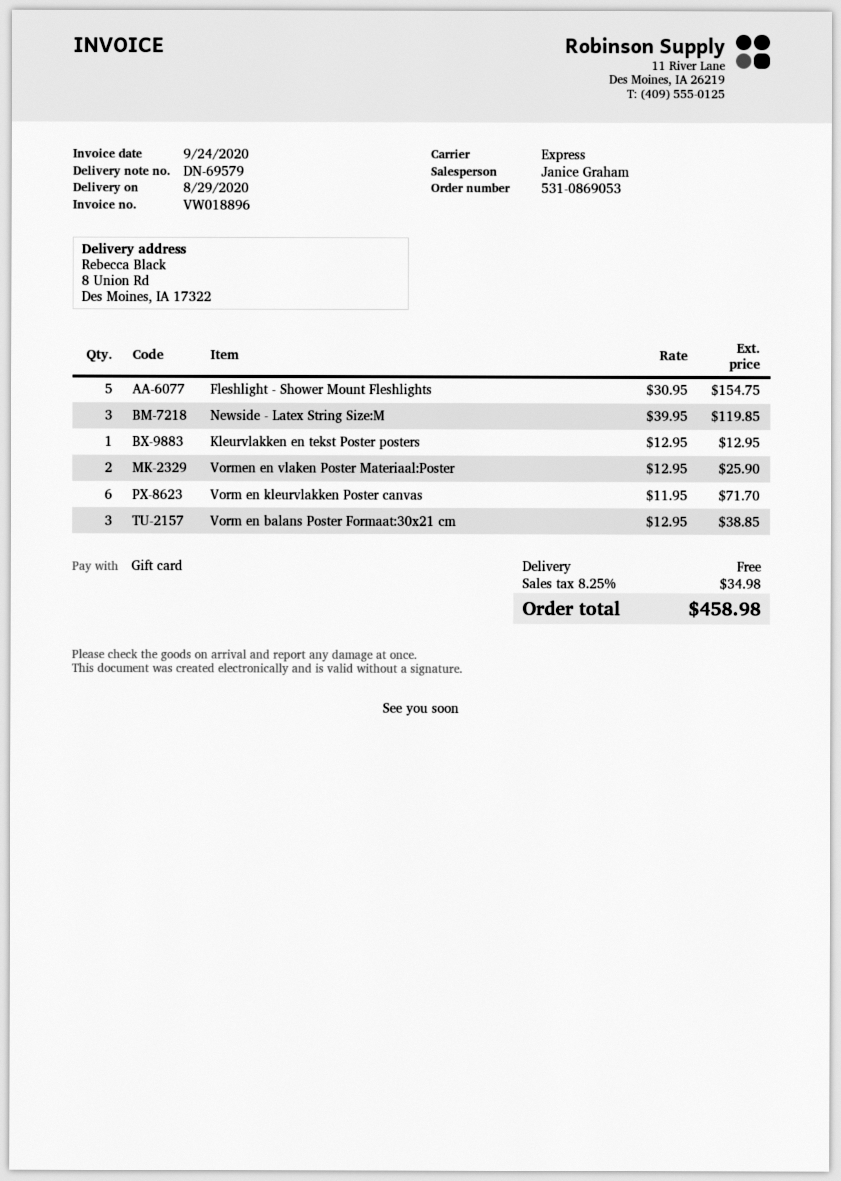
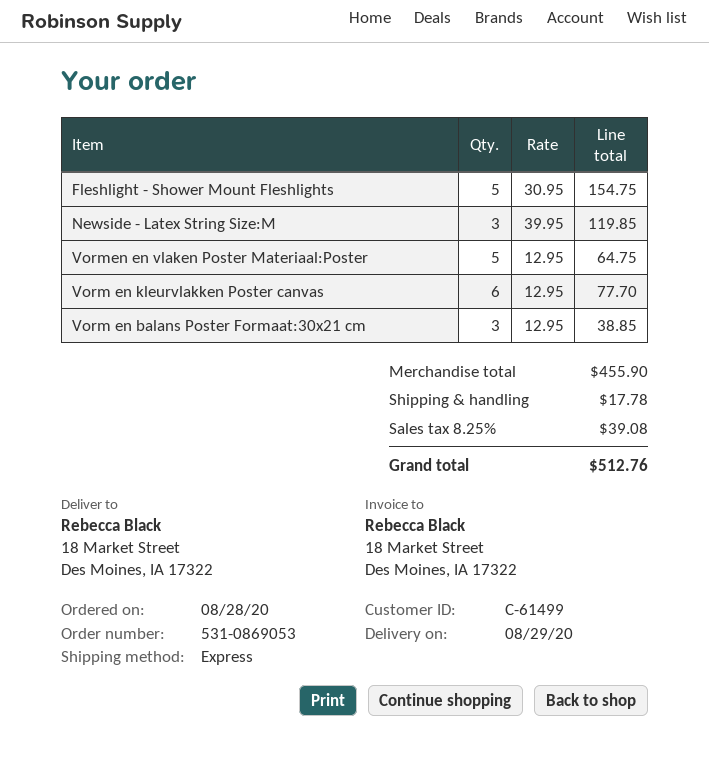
ship to: 8 Union Rd, Des Moines, IA 17322 -> 18 Market Street, Des Moines, IA 17322
Kleurvlakken en tekst Poster posters: 1 x 12.95 = 12.95 -> none
Vormen en vlaken Poster Materiaal:Poster: 2 x 12.95 = 25.90 -> 5 x 12.95 = 64.75
Vorm en kleurvlakken Poster canvas: 6 x 11.95 = 71.70 -> 6 x 12.95 = 77.70
shipping: 0.00 -> 17.78
tax: 8.25% = 34.98 -> 8.25% = 39.08
total: 458.98 -> 512.76

